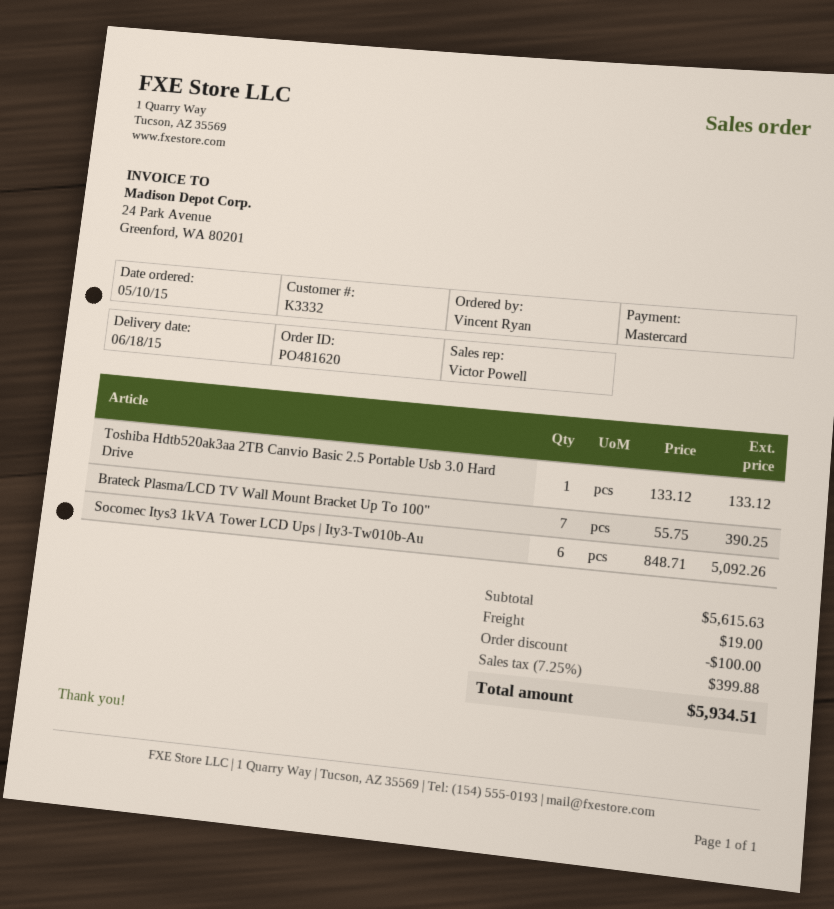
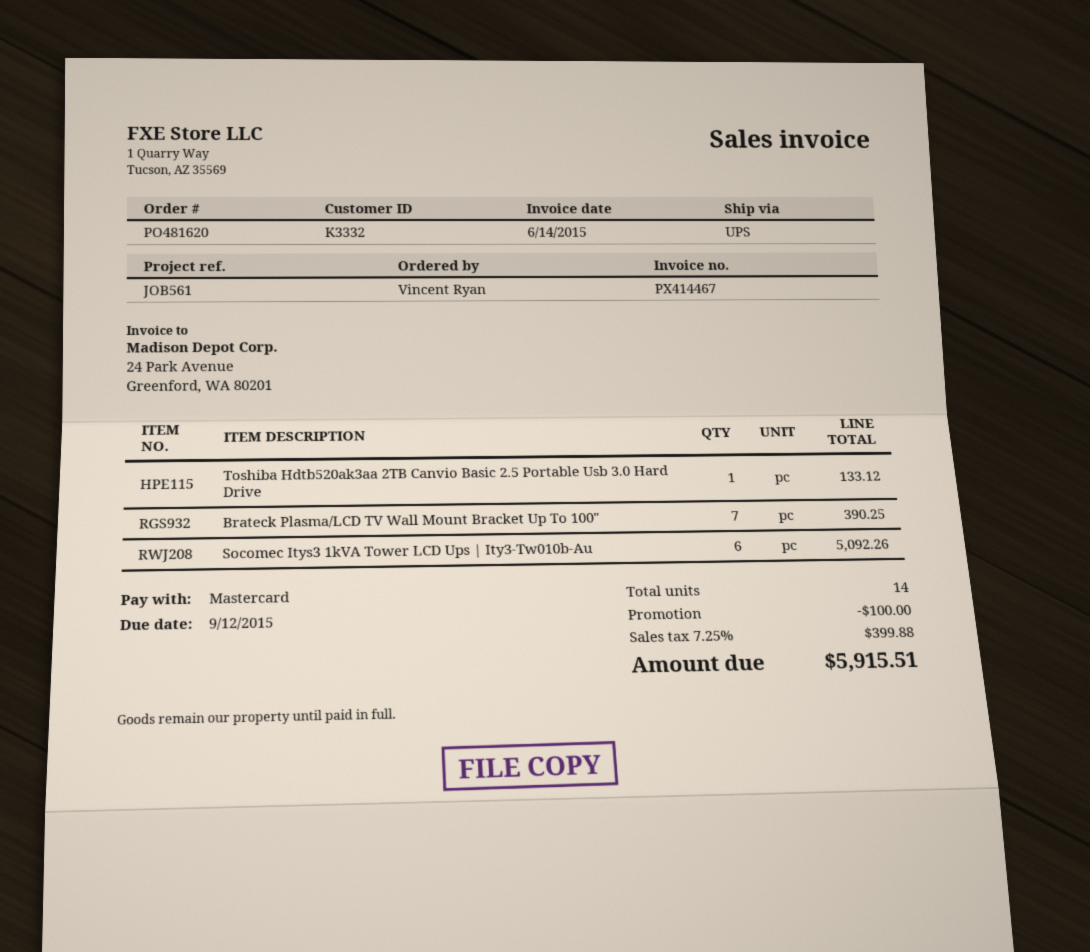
shipping: 19.00 -> none
total: 5934.51 -> 5915.51

